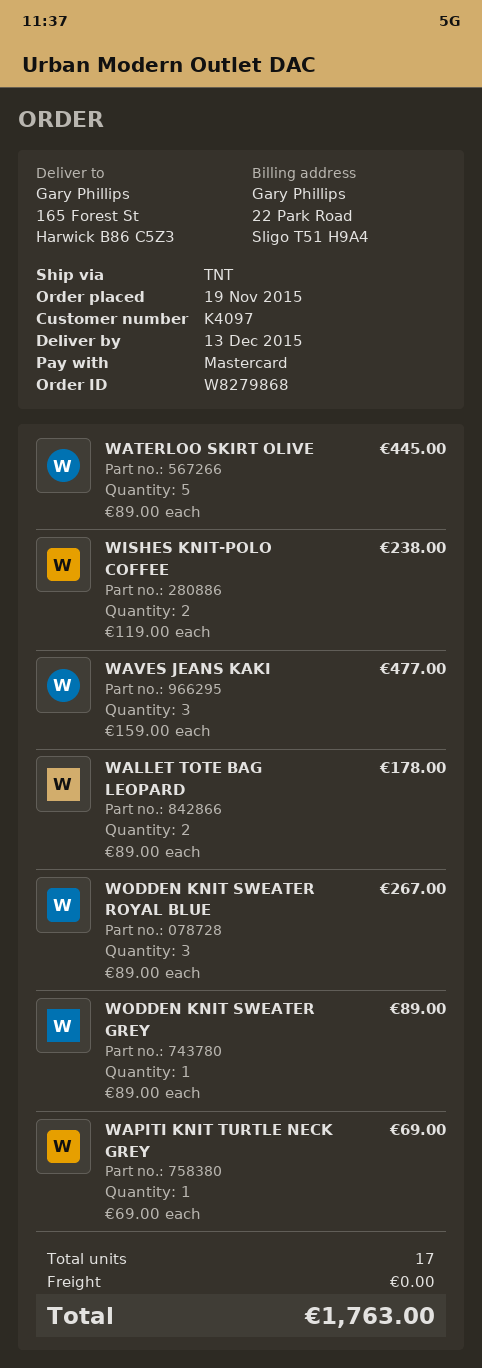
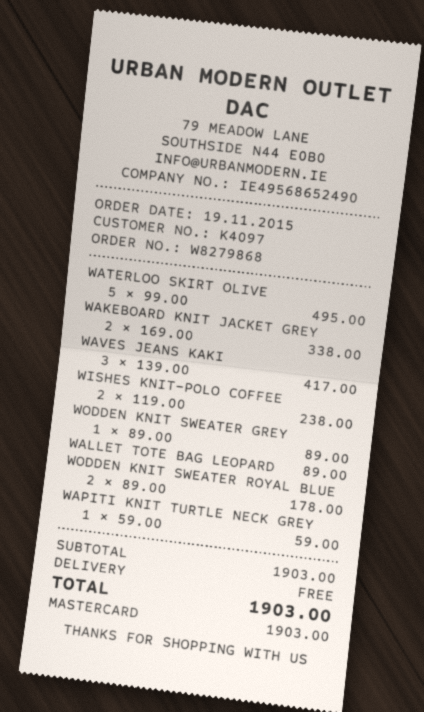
WATERLOO SKIRT OLIVE: 5 x 89.00 = 445.00 -> 5 x 99.00 = 495.00
WAVES JEANS KAKI: 3 x 159.00 = 477.00 -> 3 x 139.00 = 417.00
WALLET TOTE BAG LEOPARD: 2 x 89.00 = 178.00 -> 1 x 89.00 = 89.00
WODDEN KNIT SWEATER ROYAL BLUE: 3 x 89.00 = 267.00 -> 2 x 89.00 = 178.00
WAPITI KNIT TURTLE NECK GREY: 1 x 69.00 = 69.00 -> 1 x 59.00 = 59.00
WAKEBOARD KNIT JACKET GREY: none -> 2 x 169.00 = 338.00
total: 1763.00 -> 1903.00

